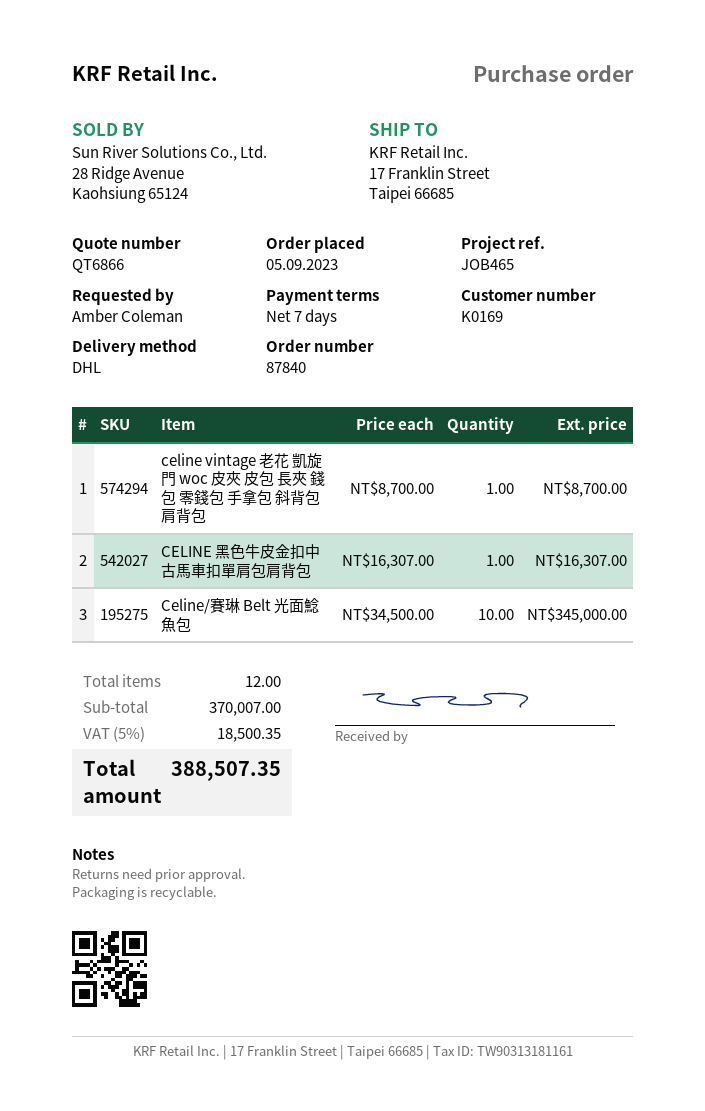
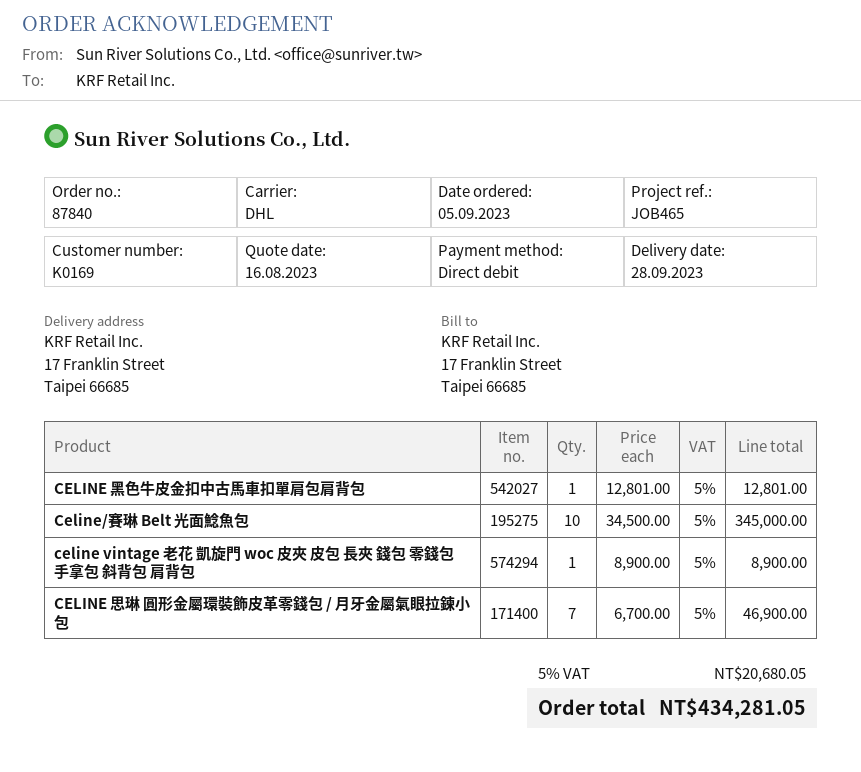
celine vintage 老花 凱旋門 woc 皮夾 皮包 長夾 錢包 零錢包 手拿包 斜背包 肩背包: 1 x 8700.00 = 8700.00 -> 1 x 8900.00 = 8900.00
CELINE 黑色牛皮金扣中古馬車扣單肩包肩背包: 1 x 16307.00 = 16307.00 -> 1 x 12801.00 = 12801.00
CELINE 思琳 圓形金屬環裝飾皮革零錢包 / 月牙金屬氣眼拉鍊小包: none -> 7 x 6700.00 = 46900.00
tax: 5% = 18500.35 -> 5% = 20680.05
total: 388507.35 -> 434281.05

